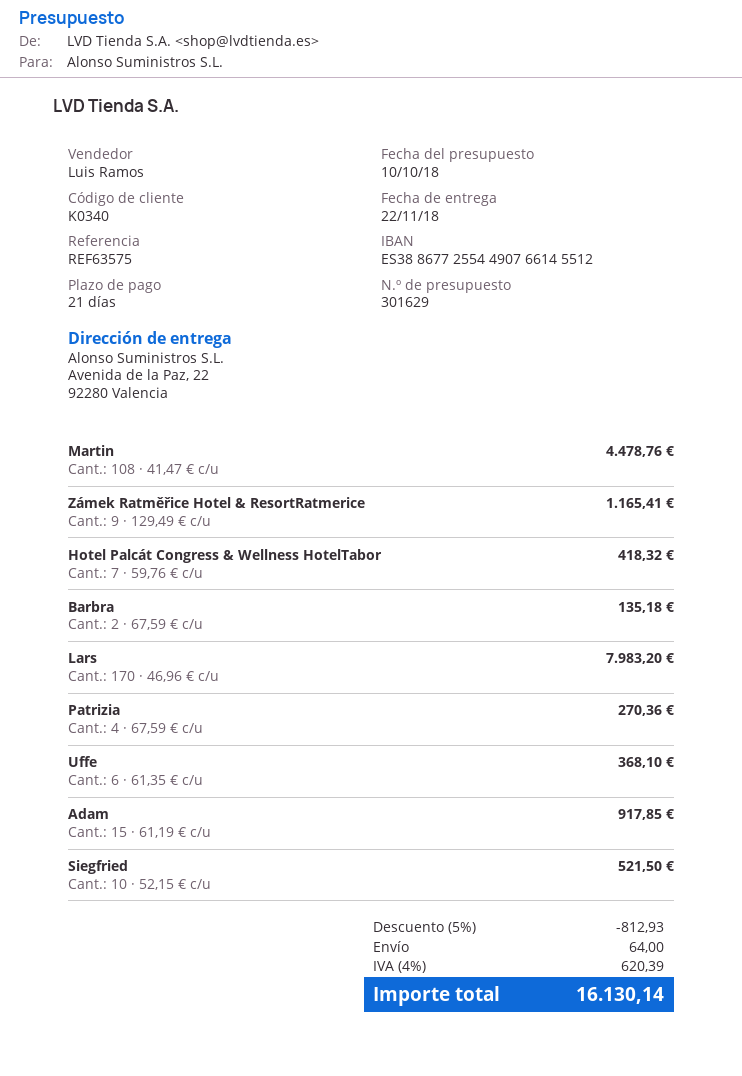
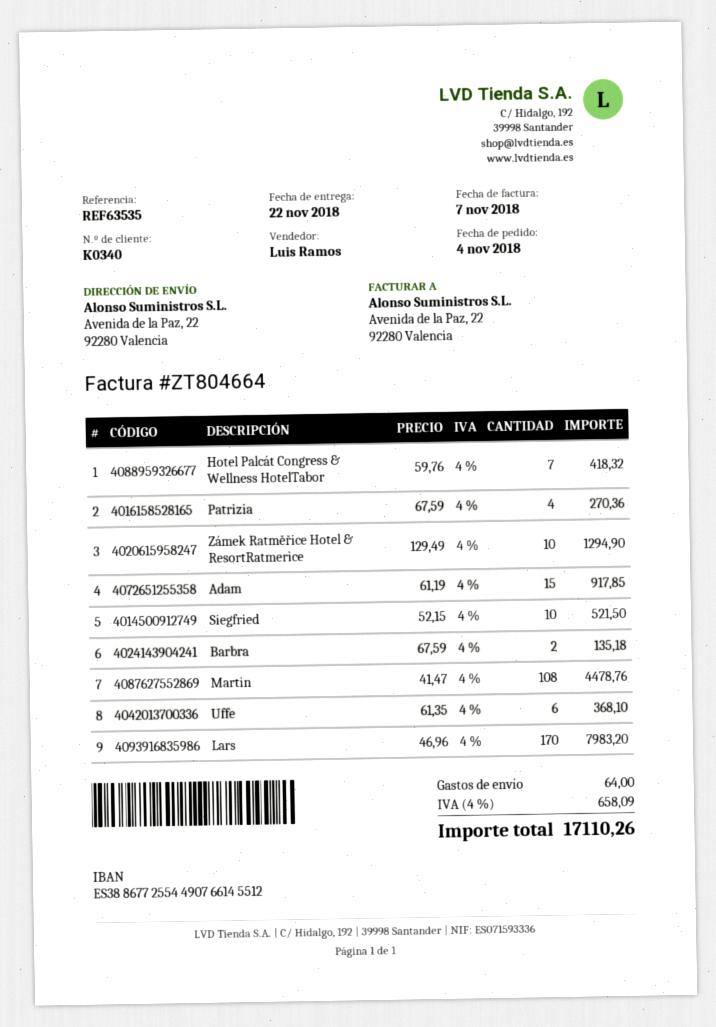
reference: REF63575 -> REF63535
Zámek Ratměřice Hotel & ResortRatmerice: 9 x 129.49 = 1165.41 -> 10 x 129.49 = 1294.90
discount: 5% = 812.93 -> none
tax: 4% = 620.39 -> 4% = 658.09
total: 16130.14 -> 17110.26

